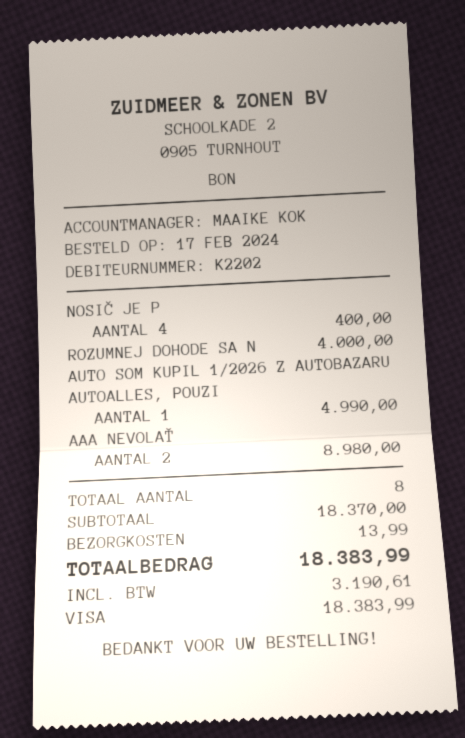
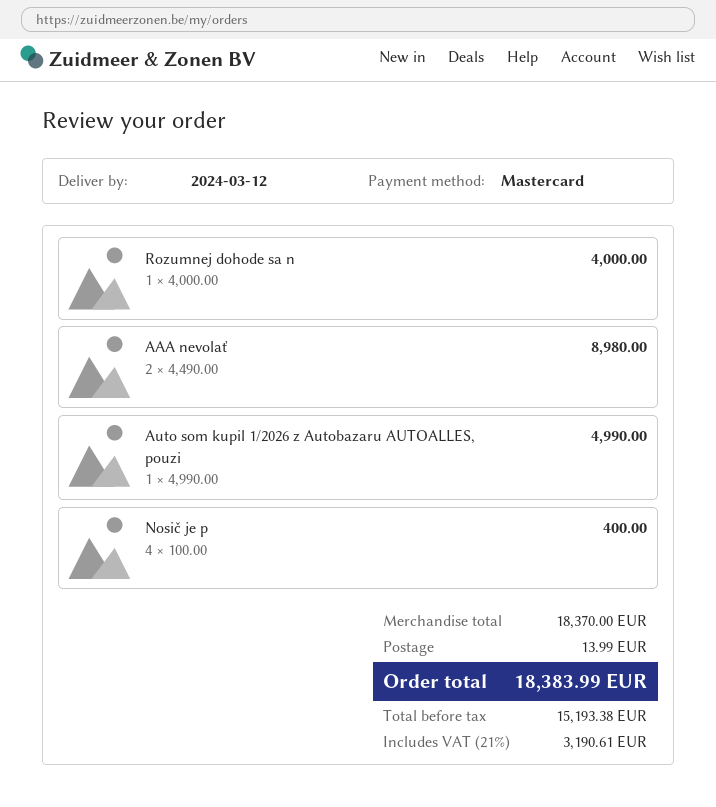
payment method: Visa -> Mastercard

